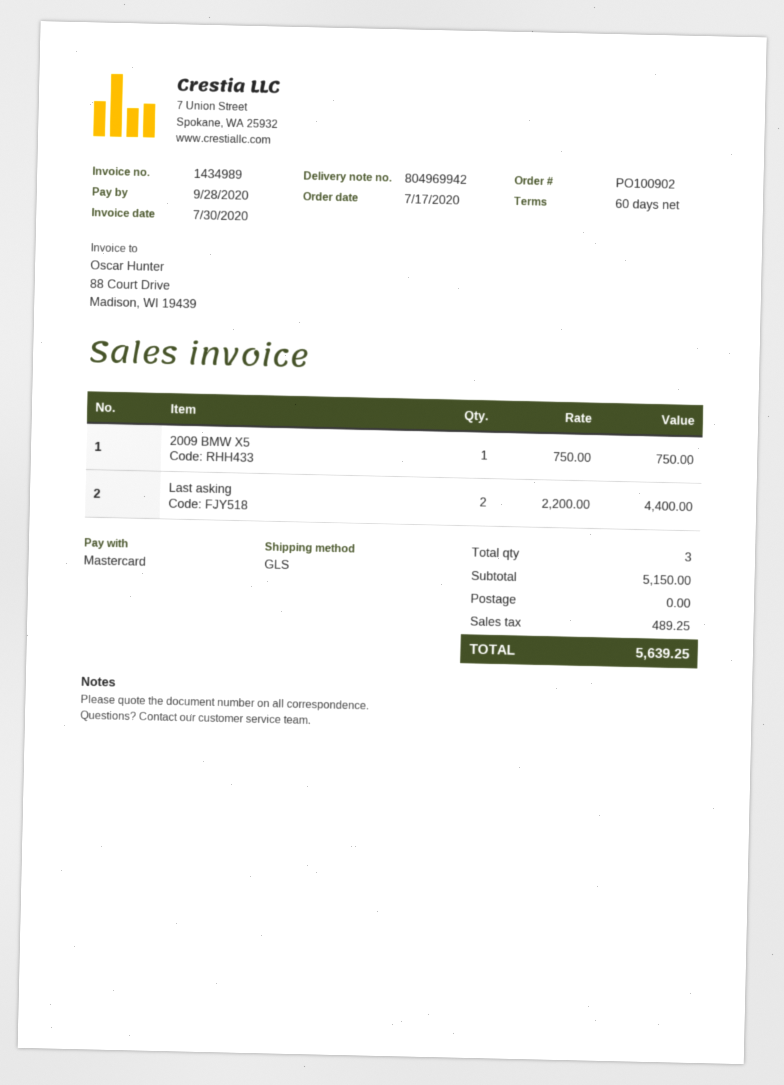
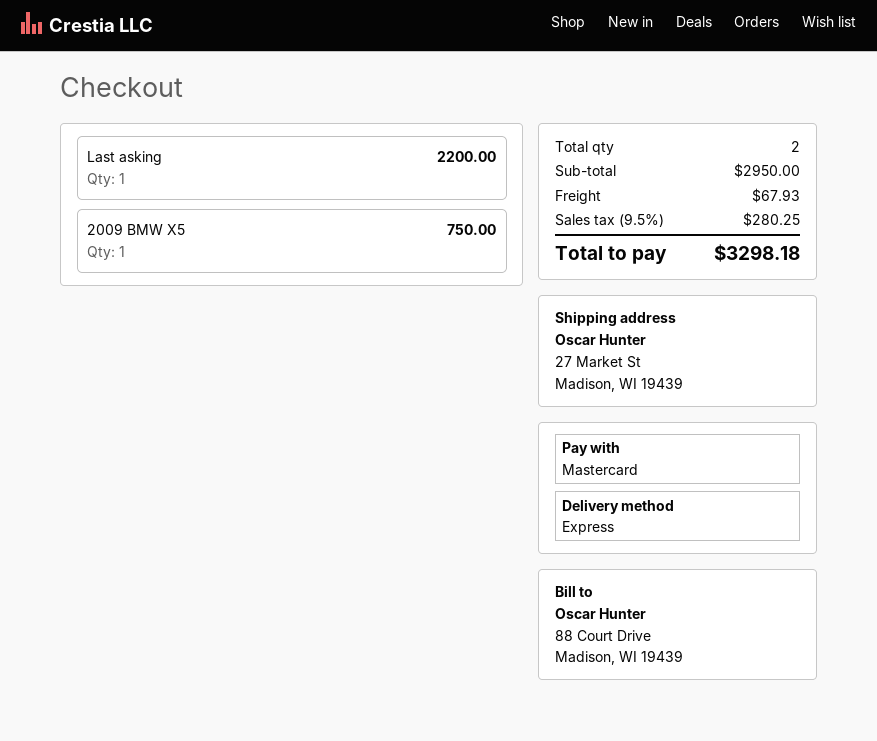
shipping method: GLS -> express
Last asking: 2 for 4400.00 -> 1 for 2200.00
total quantity: 3 -> 2
subtotal: 5150.00 -> 2950.00
shipping: 0.00 -> 67.93
tax: 489.25 -> 280.25
total: 5639.25 -> 3298.18

